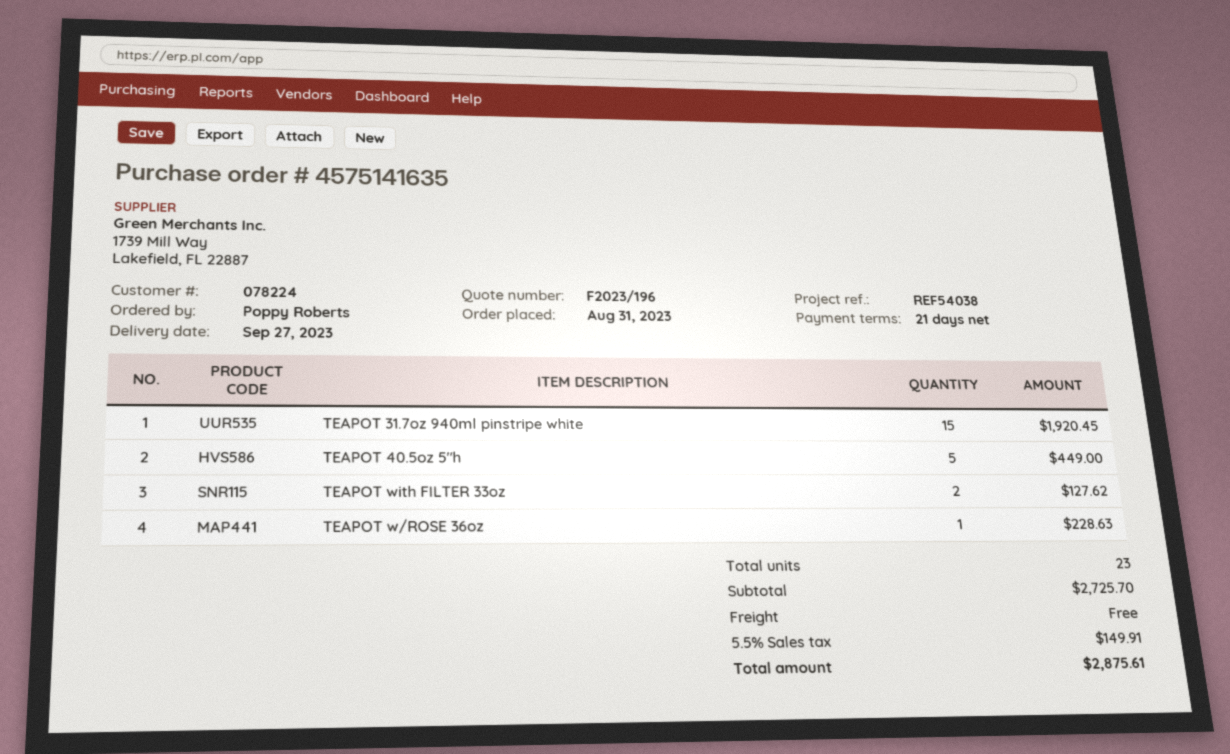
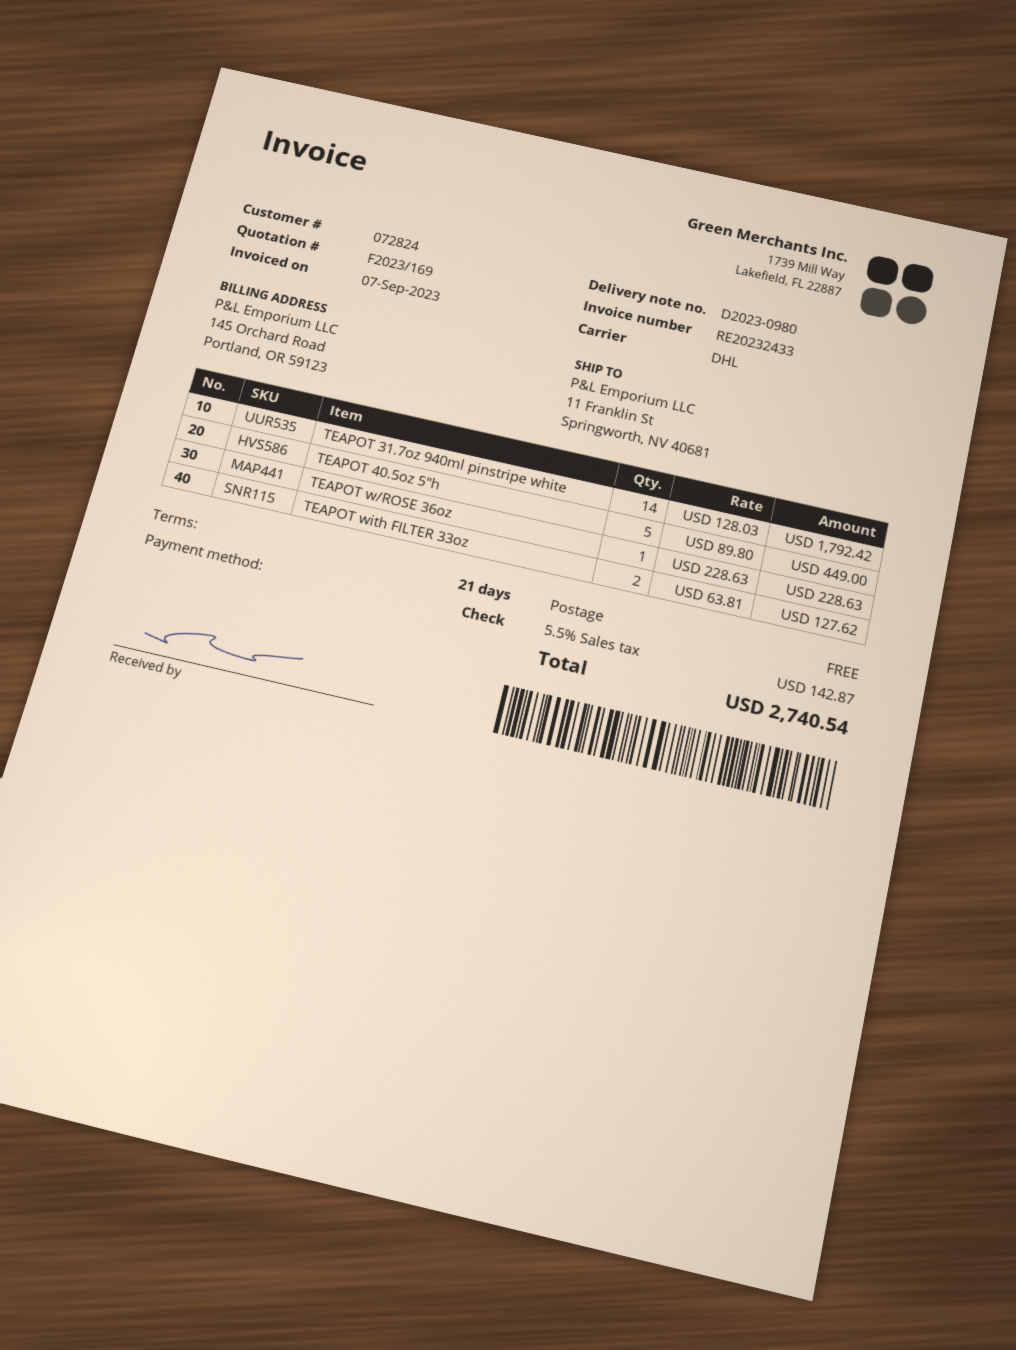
quote number: F2023/196 -> F2023/169
customer number: 078224 -> 072824
TEAPOT 31.7oz 940ml pinstripe white: 15 for 1920.45 -> 14 for 1792.42
tax: 5.5% = 149.91 -> 5.5% = 142.87
total: 2875.61 -> 2740.54

